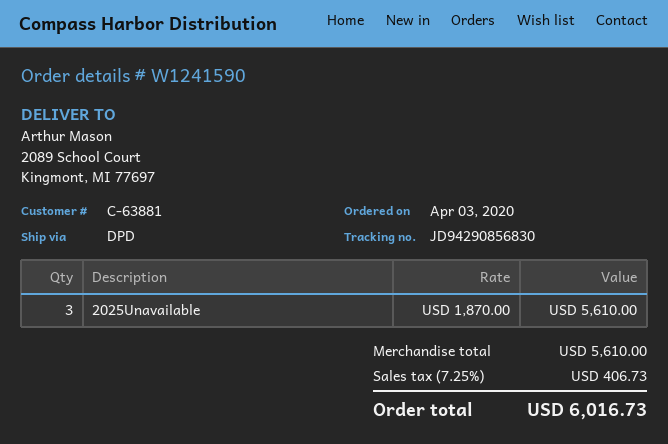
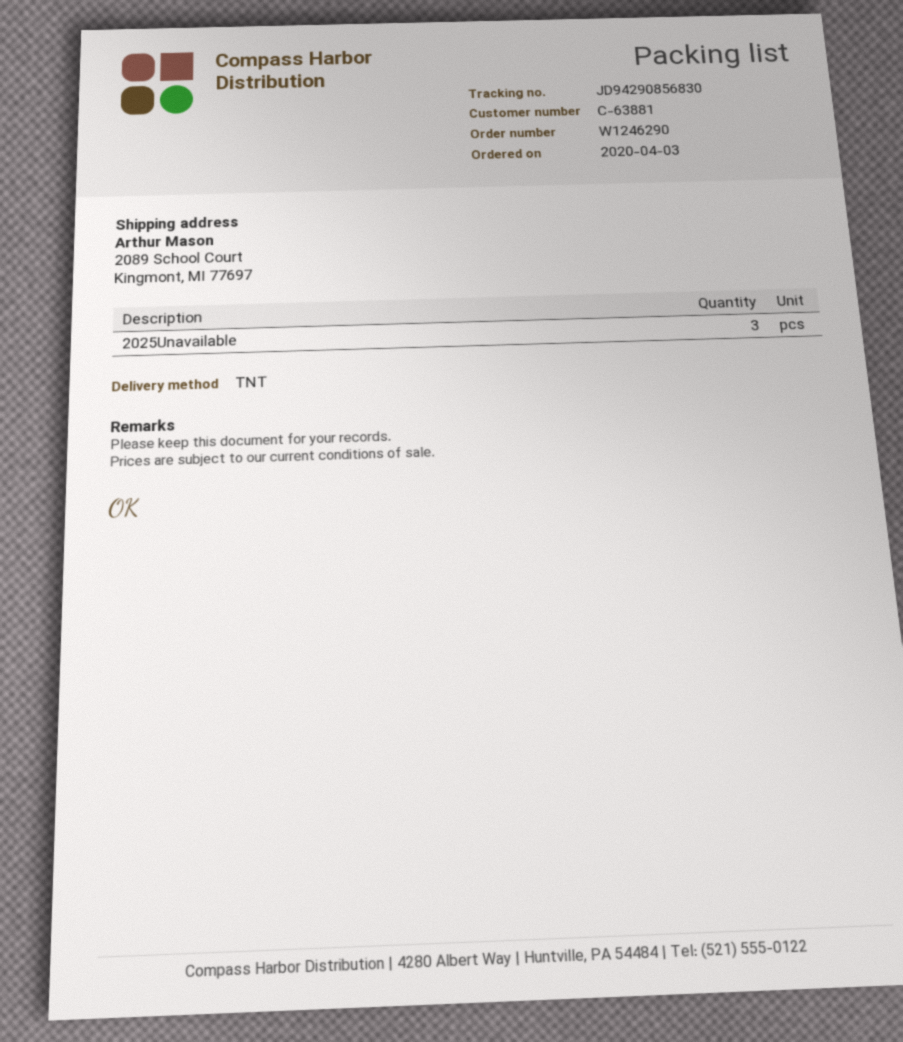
order number: W1241590 -> W1246290
shipping method: DPD -> TNT

